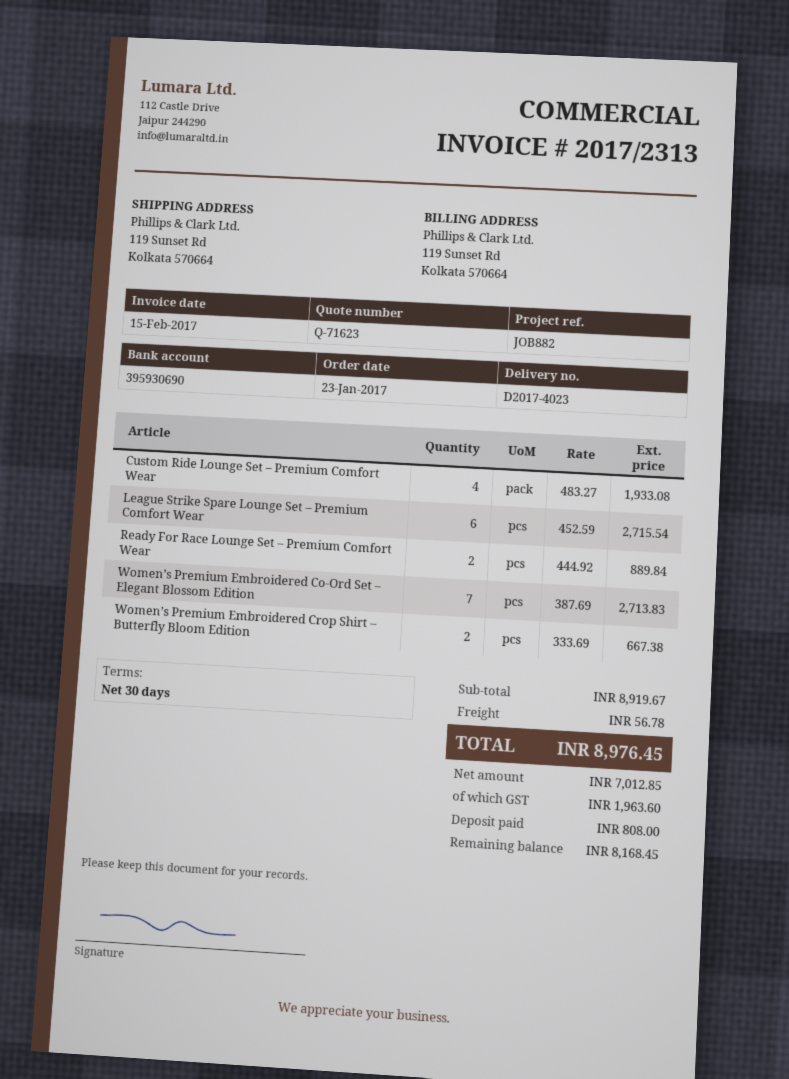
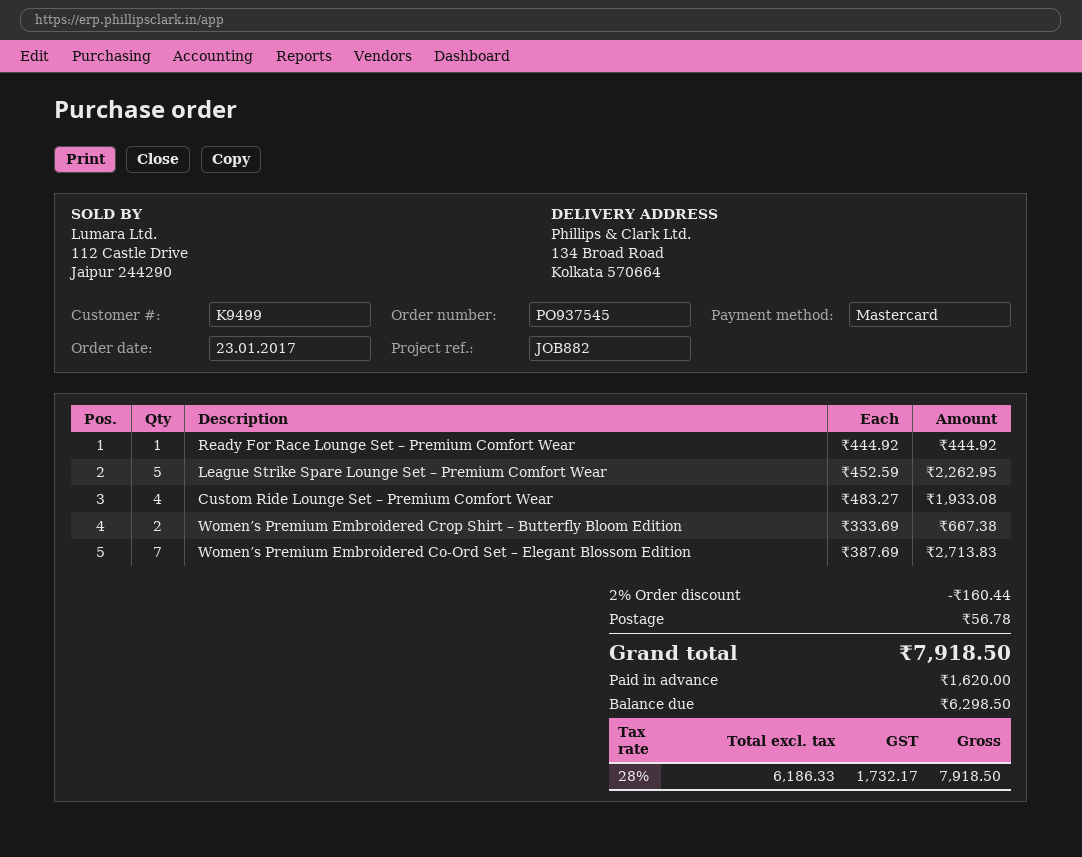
ship to: 119 Sunset Rd, Kolkata 570664 -> 134 Broad Road, Kolkata 570664
League Strike Spare Lounge Set – Premium Comfort Wear: 6 x 452.59 = 2715.54 -> 5 x 452.59 = 2262.95
Ready For Race Lounge Set – Premium Comfort Wear: 2 x 444.92 = 889.84 -> 1 x 444.92 = 444.92
discount: none -> 2% = 160.44
net: 7012.85 -> 6186.33
tax: 1963.60 -> 1732.17
total: 8976.45 -> 7918.50
deposit: 808.00 -> 1620.00
balance: 8168.45 -> 6298.50

